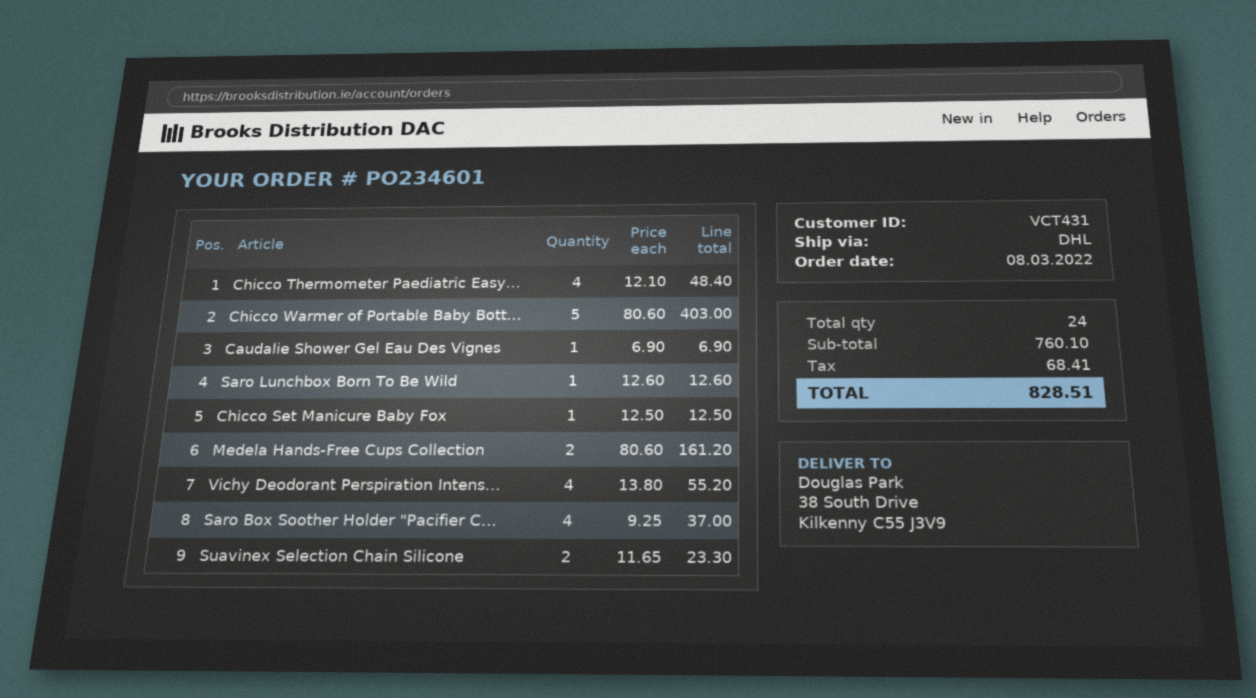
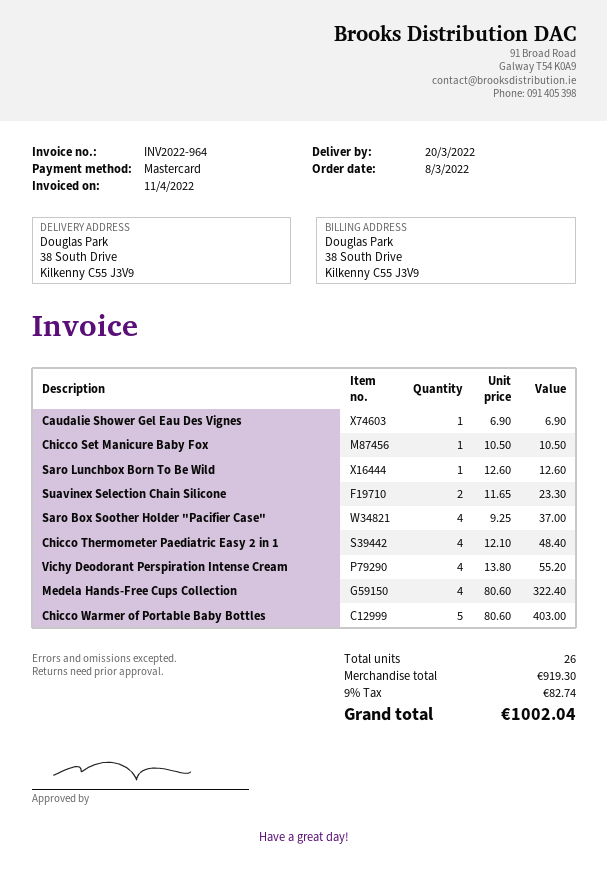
Chicco Set Manicure Baby Fox: 1 x 12.50 = 12.50 -> 1 x 10.50 = 10.50
Medela Hands-Free Cups Collection: 2 x 80.60 = 161.20 -> 4 x 80.60 = 322.40
total quantity: 24 -> 26
subtotal: 760.10 -> 919.30
tax: 68.41 -> 82.74
total: 828.51 -> 1002.04

